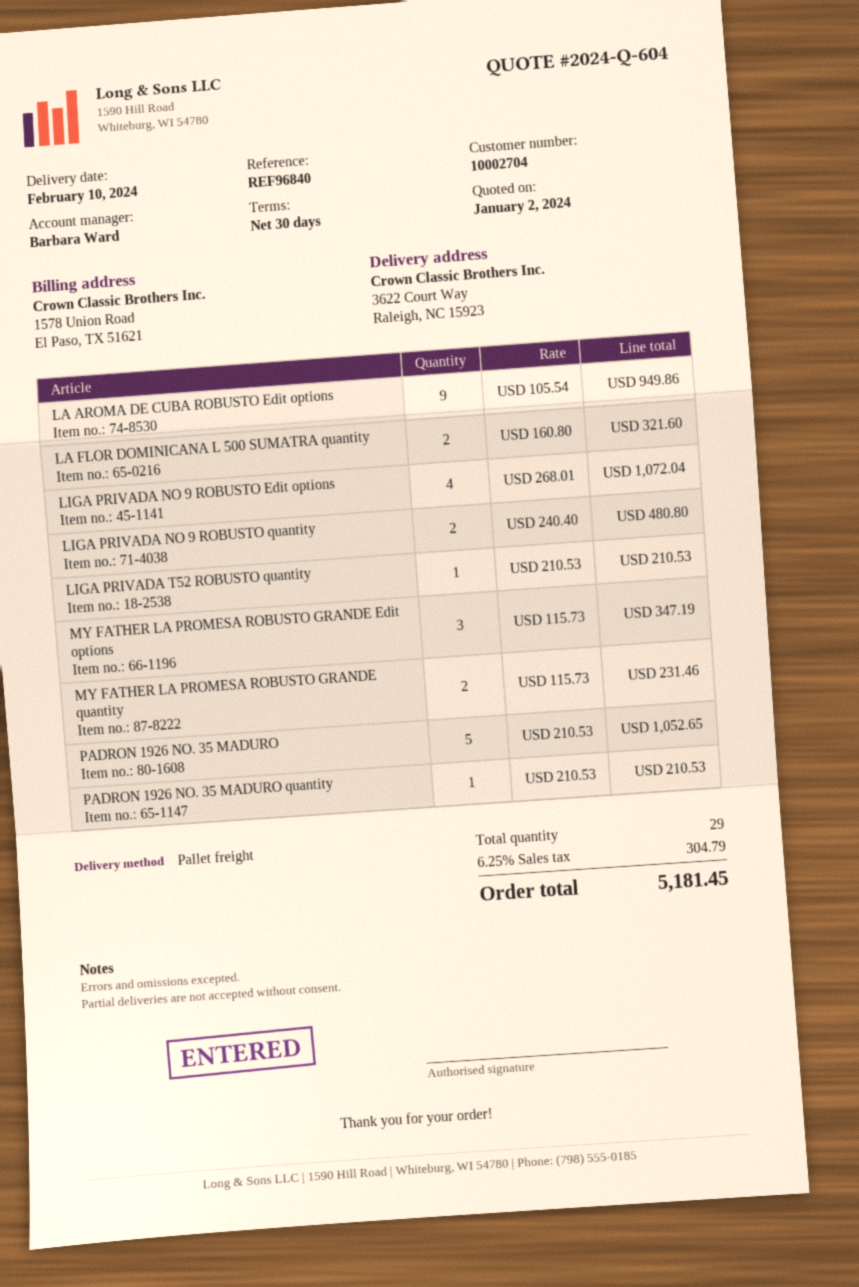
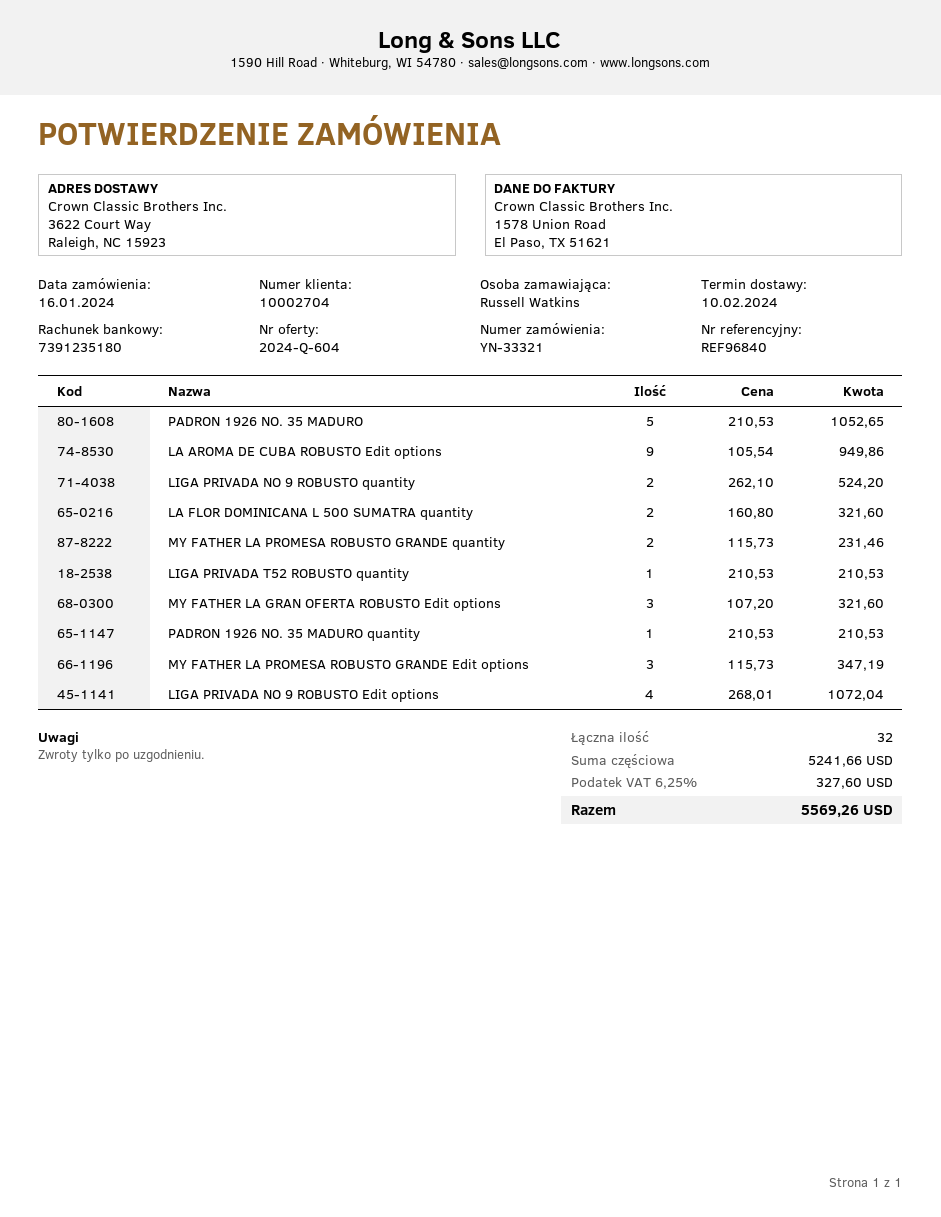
LIGA PRIVADA NO 9 ROBUSTO quantity: 2 x 240.40 = 480.80 -> 2 x 262.10 = 524.20
MY FATHER LA GRAN OFERTA ROBUSTO Edit options: none -> 3 x 107.20 = 321.60
total quantity: 29 -> 32
tax: 6.25% = 304.79 -> 6.25% = 327.60
total: 5181.45 -> 5569.26

